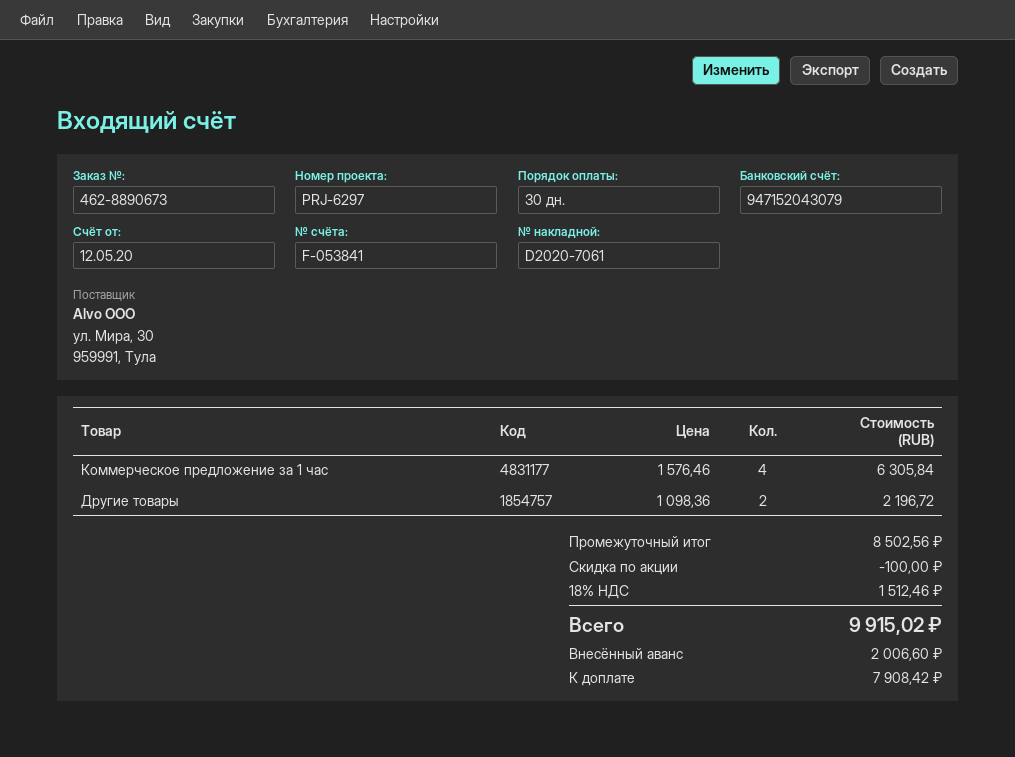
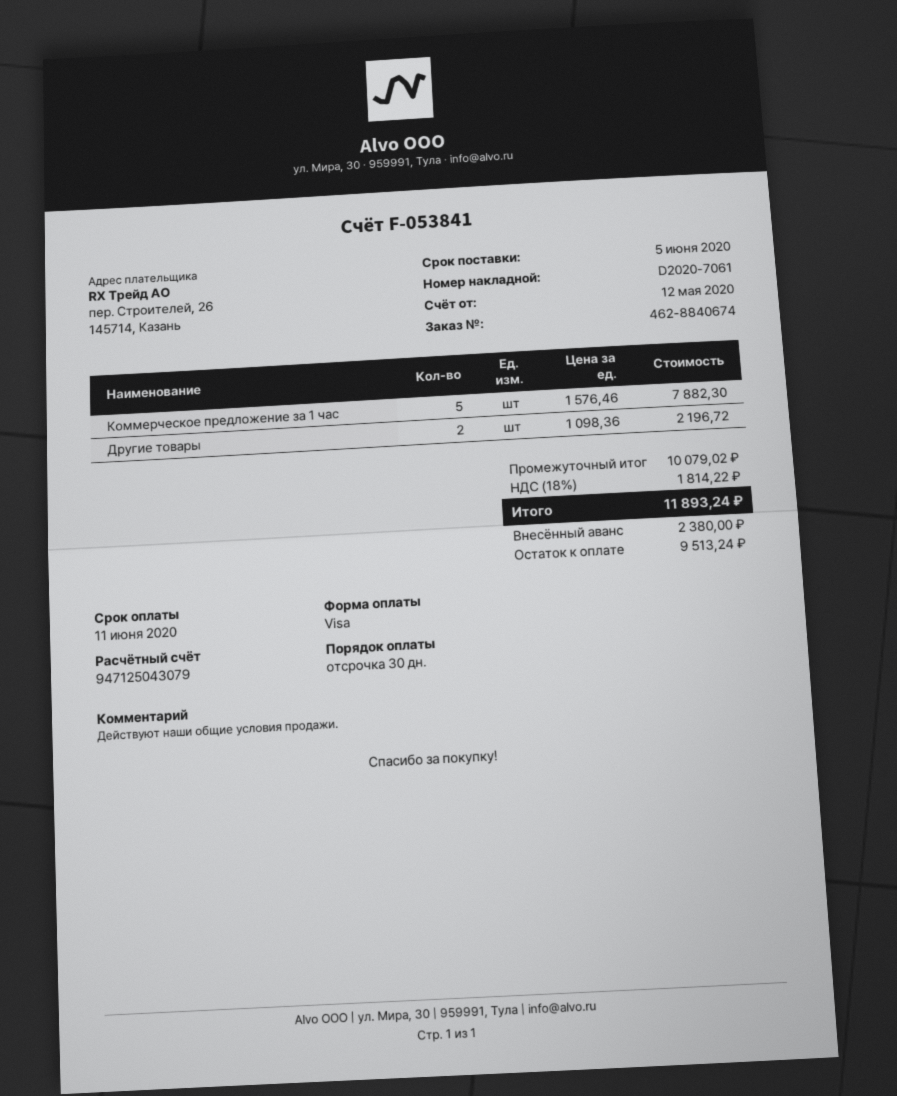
order number: 462-8890673 -> 462-8840674
bank account: 947152043079 -> 947125043079
Коммерческое предложение за 1 час: 4 x 1576.46 = 6305.84 -> 5 x 1576.46 = 7882.30
subtotal: 8502.56 -> 10079.02
discount: 100.00 -> none
tax: 18% = 1512.46 -> 18% = 1814.22
total: 9915.02 -> 11893.24
deposit: 2006.60 -> 2380.00
balance: 7908.42 -> 9513.24

